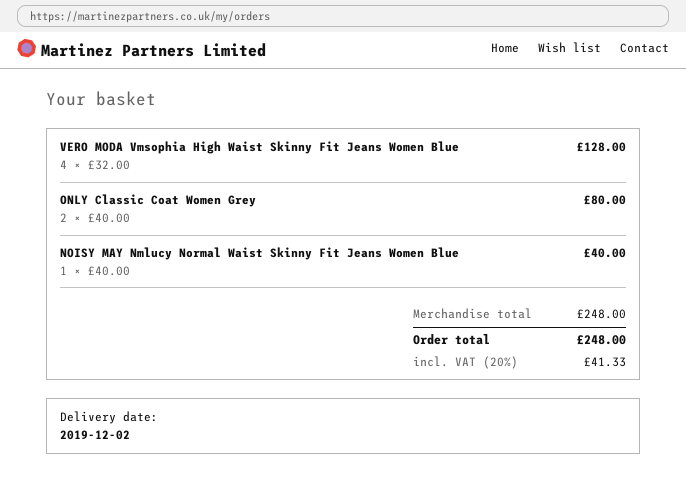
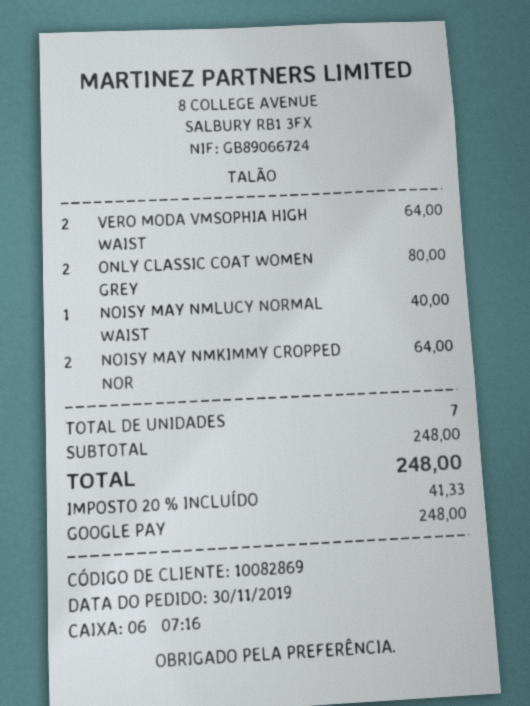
VERO MODA Vmsophia High Waist Skinny Fit Jeans Women Blue: 4 for 128.00 -> 2 for 64.00
NOISY MAY NMKIMMY CROPPED NOR: none -> 2 for 64.00

